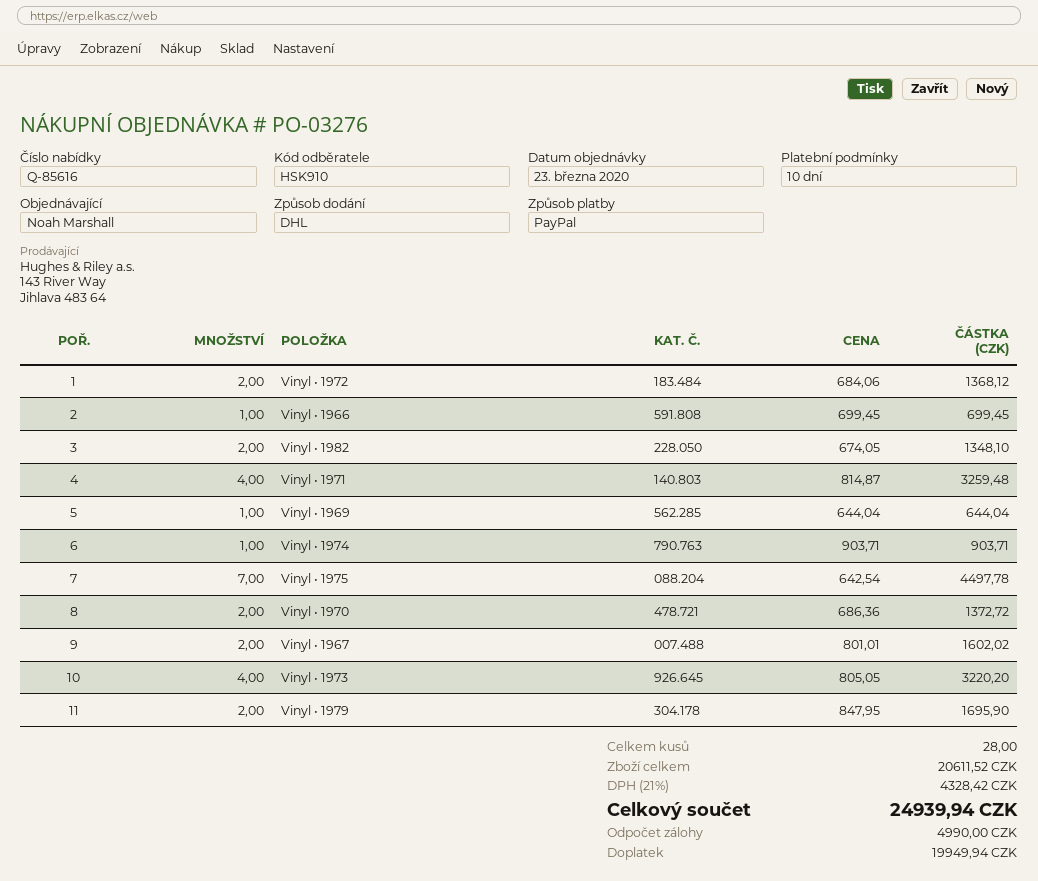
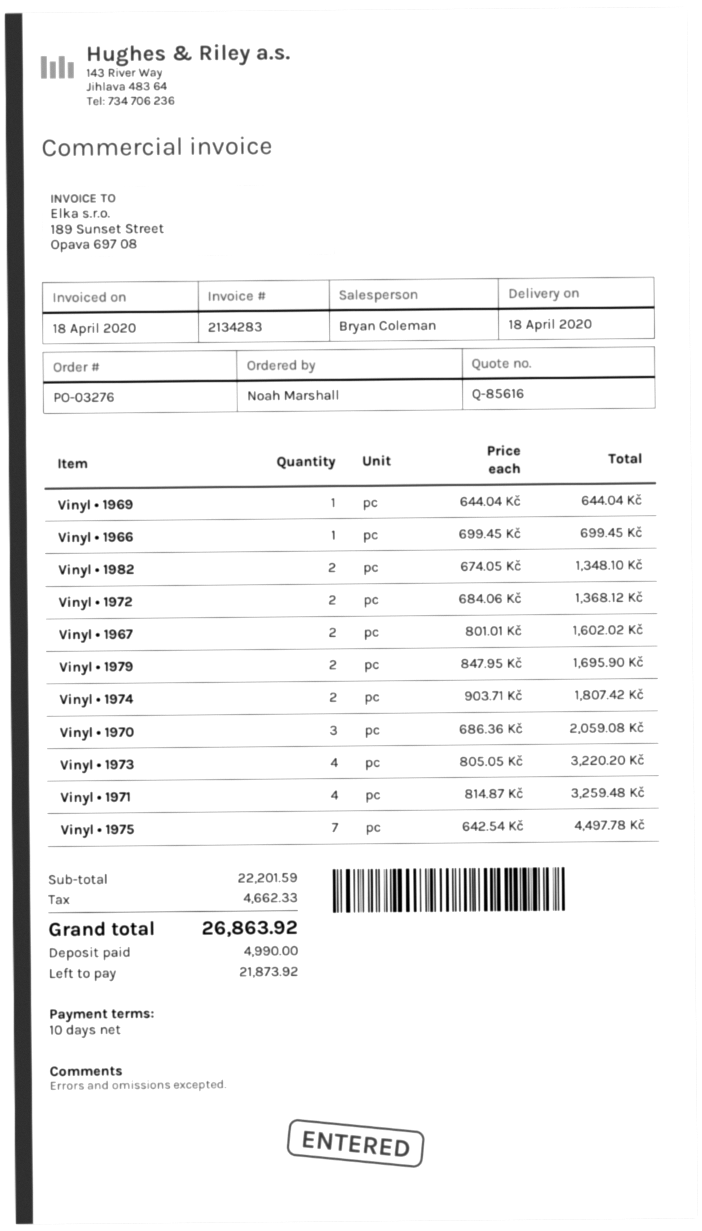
Vinyl • 1974: 1 x 903.71 = 903.71 -> 2 x 903.71 = 1807.42
Vinyl • 1970: 2 x 686.36 = 1372.72 -> 3 x 686.36 = 2059.08
subtotal: 20611.52 -> 22201.59
tax: 4328.42 -> 4662.33
total: 24939.94 -> 26863.92
balance: 19949.94 -> 21873.92

